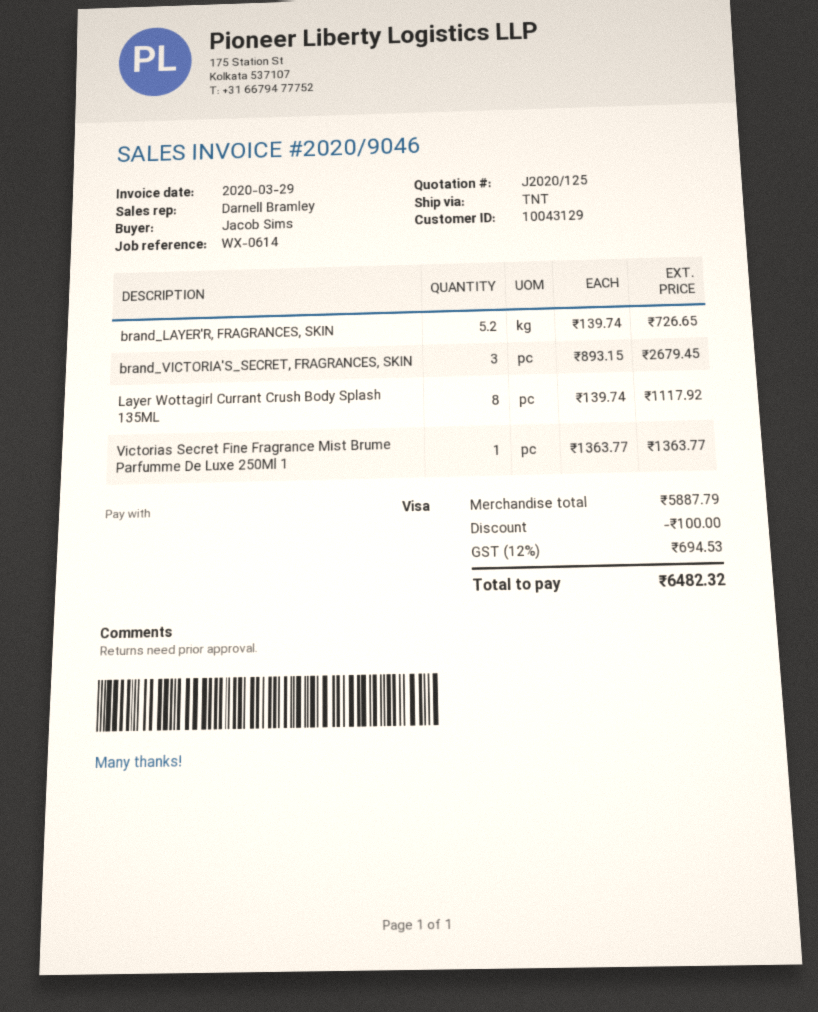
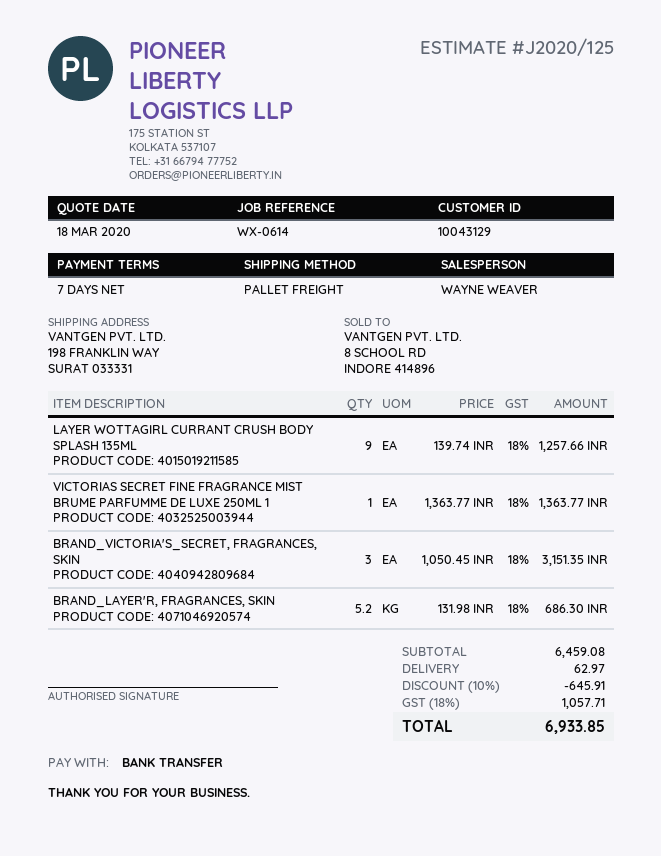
sales rep: Darnell Bramley -> WAYNE WEAVER
payment method: Visa -> bank transfer
shipping method: TNT -> pallet freight
brand_LAYER'R, FRAGRANCES, SKIN: 5.2 x 139.74 = 726.65 -> 5.2 x 131.98 = 686.30
brand_VICTORIA'S_SECRET, FRAGRANCES, SKIN: 3 x 893.15 = 2679.45 -> 3 x 1050.45 = 3151.35
Layer Wottagirl Currant Crush Body Splash 135ML: 8 x 139.74 = 1117.92 -> 9 x 139.74 = 1257.66
subtotal: 5887.79 -> 6459.08
discount: 100.00 -> 645.91
shipping: none -> 62.97
tax: 12% = 694.53 -> 18% = 1057.71
total: 6482.32 -> 6933.85

